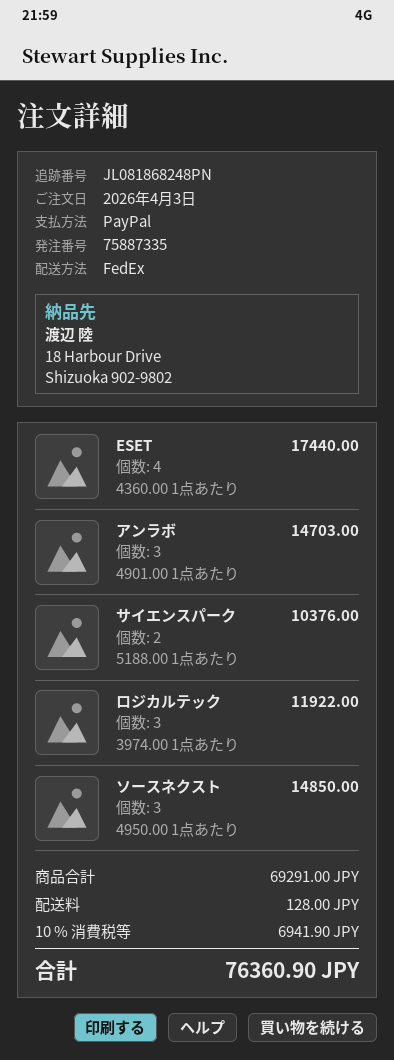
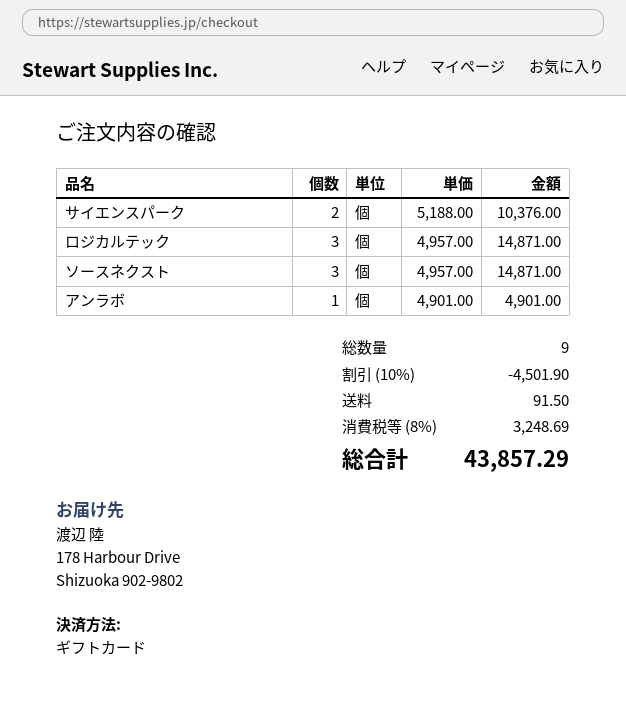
payment method: PayPal -> gift card
ship to: 18 Harbour Drive, Shizuoka 902-9802 -> 178 Harbour Drive, Shizuoka 902-9802
ESET: 4 x 4360.00 = 17440.00 -> none
アンラボ: 3 x 4901.00 = 14703.00 -> 1 x 4901.00 = 4901.00
ロジカルテック: 3 x 3974.00 = 11922.00 -> 3 x 4957.00 = 14871.00
ソースネクスト: 3 x 4950.00 = 14850.00 -> 3 x 4957.00 = 14871.00
discount: none -> 10% = 4501.90
shipping: 128.00 -> 91.50
tax: 10% = 6941.90 -> 8% = 3248.69
total: 76360.90 -> 43857.29

